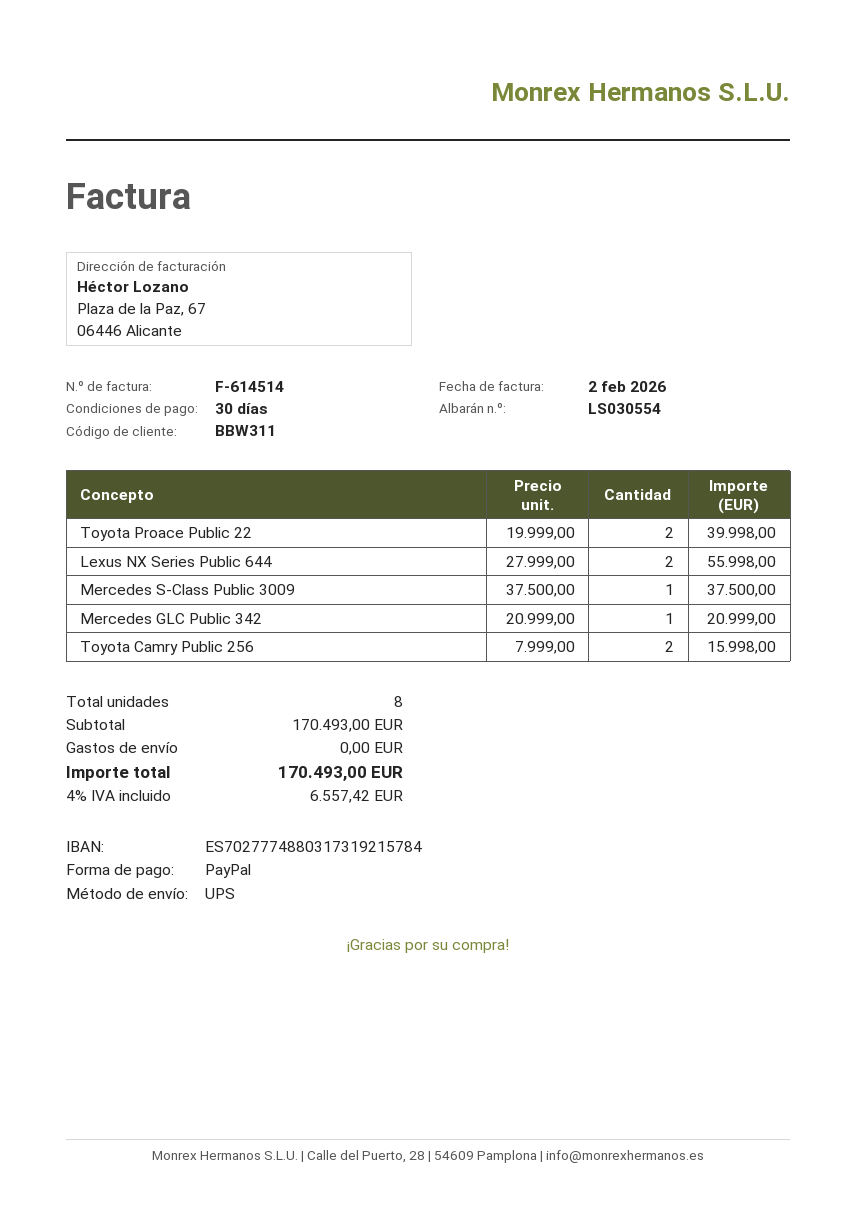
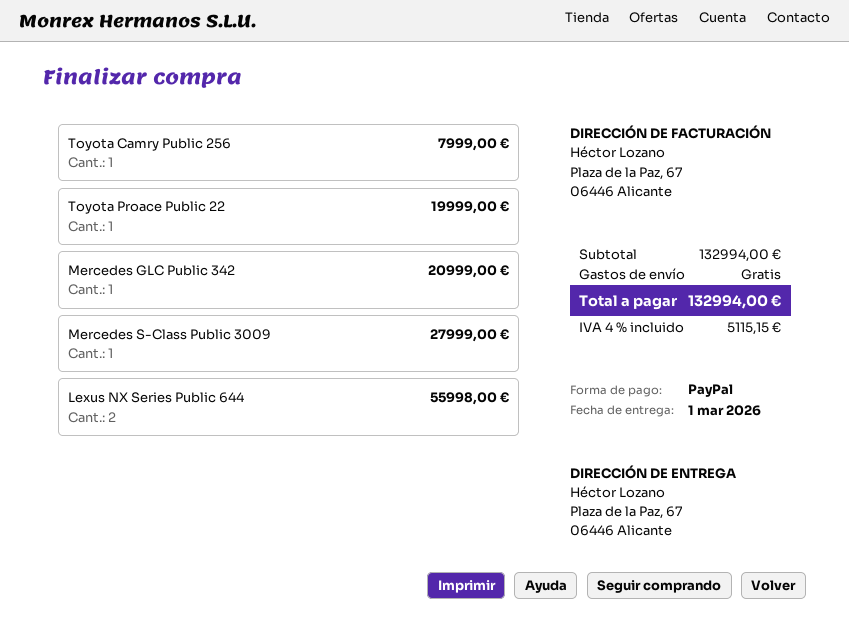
Toyota Proace Public 22: 2 for 39998.00 -> 1 for 19999.00
Mercedes S-Class Public 3009: 1 for 37500.00 -> 1 for 27999.00
Toyota Camry Public 256: 2 for 15998.00 -> 1 for 7999.00
subtotal: 170493.00 -> 132994.00
tax: 4% = 6557.42 -> 4% = 5115.15
total: 170493.00 -> 132994.00

